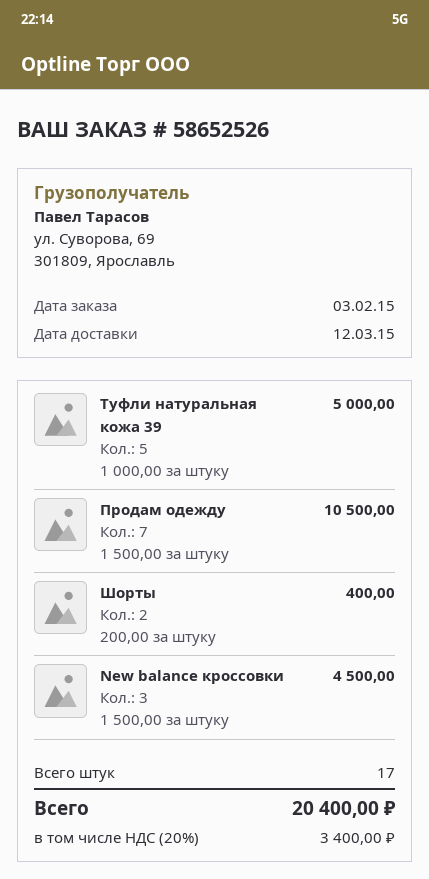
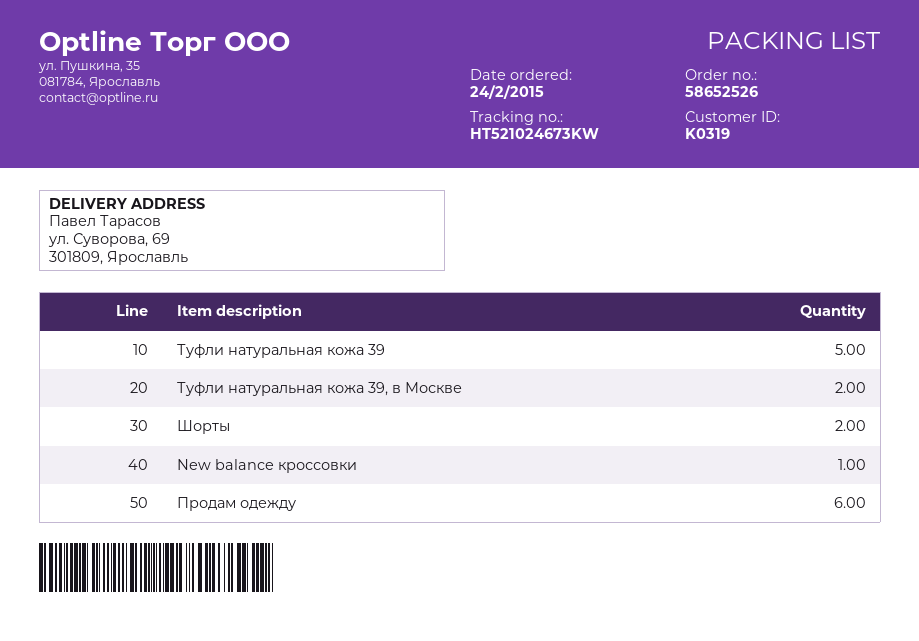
order date: 2015-02-03 -> 2015-02-24
Продам одежду: 7 -> 6
New balance кроссовки: 3 -> 1
Туфли натуральная кожа 39, в Москве: none -> 2

